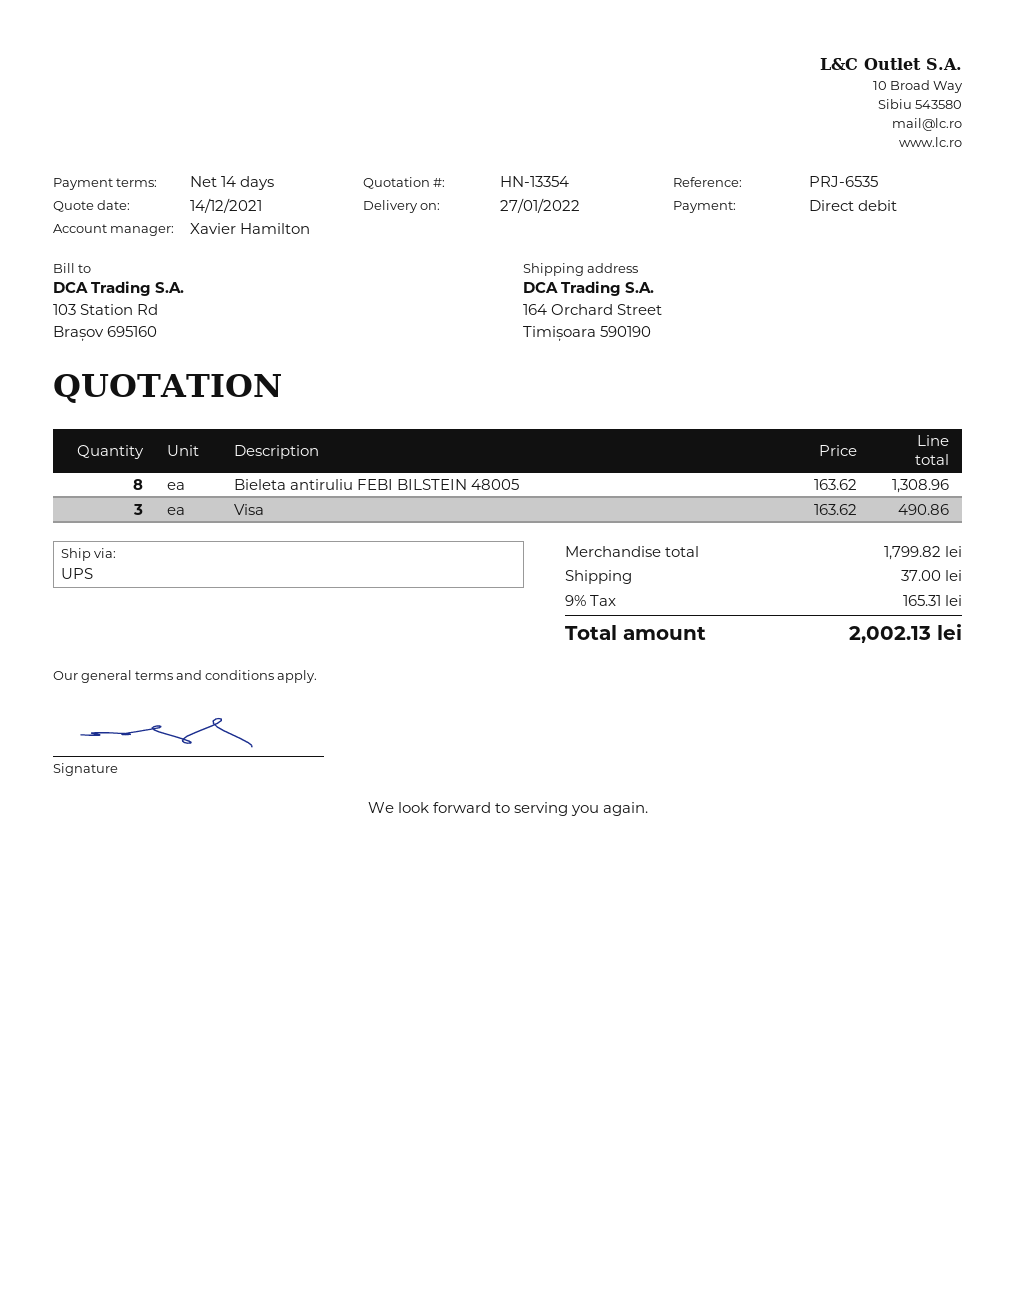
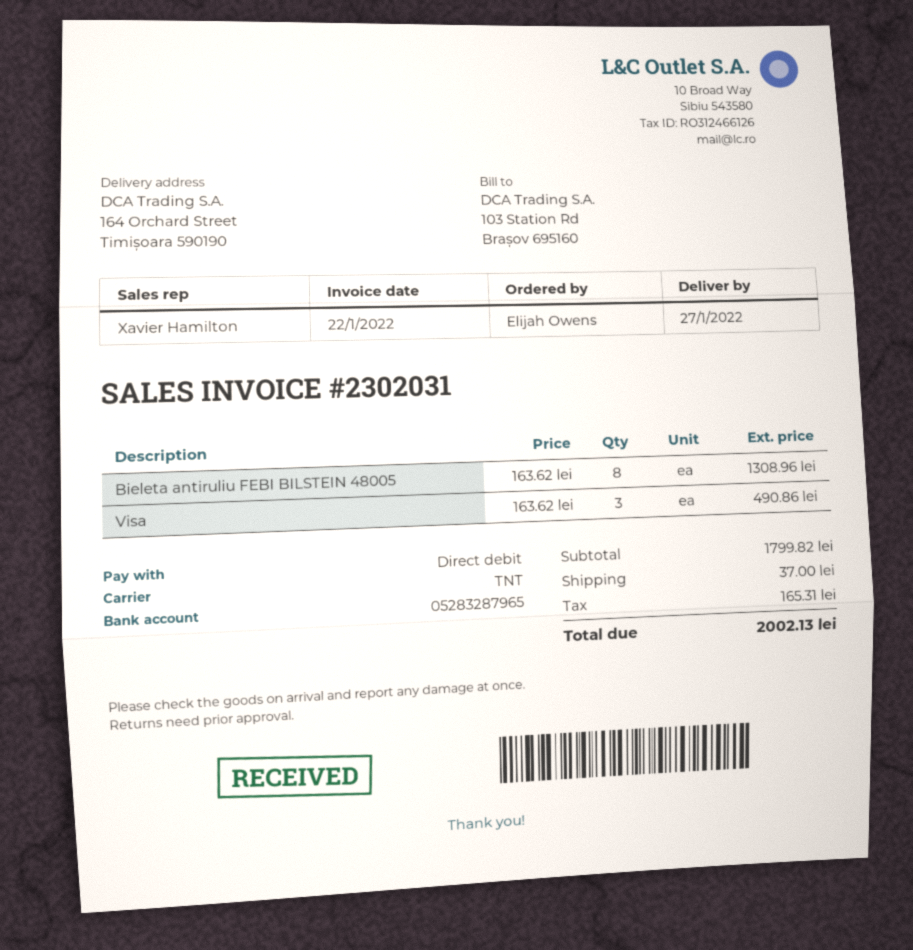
shipping method: UPS -> TNT

